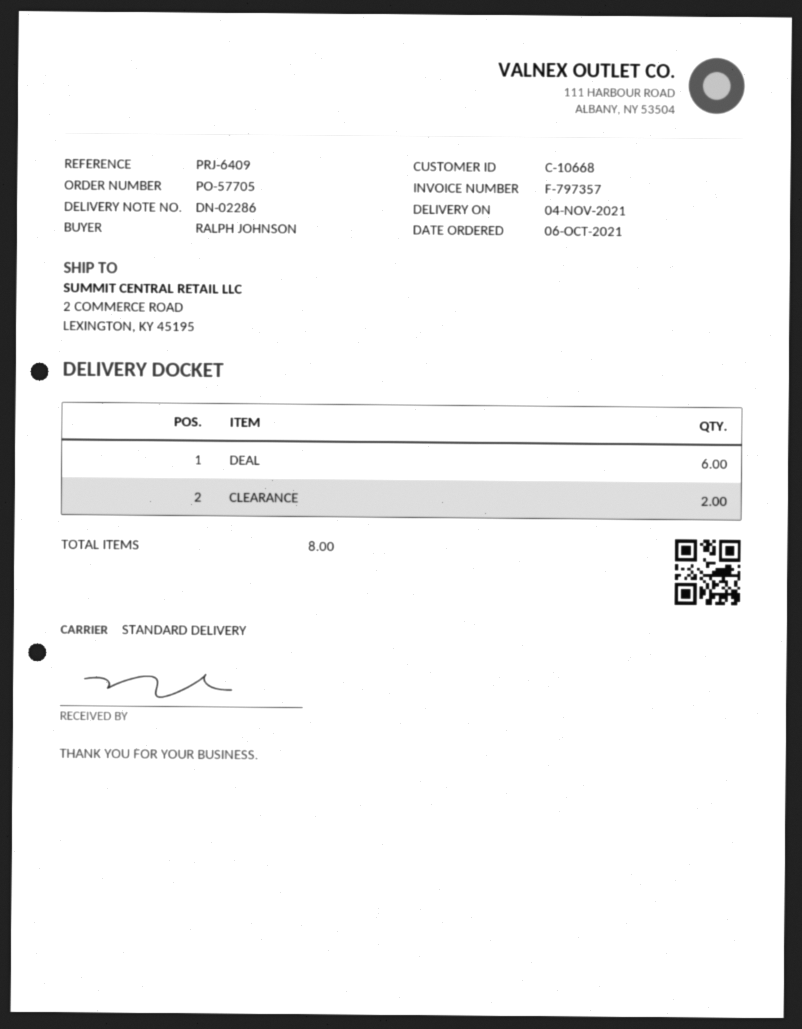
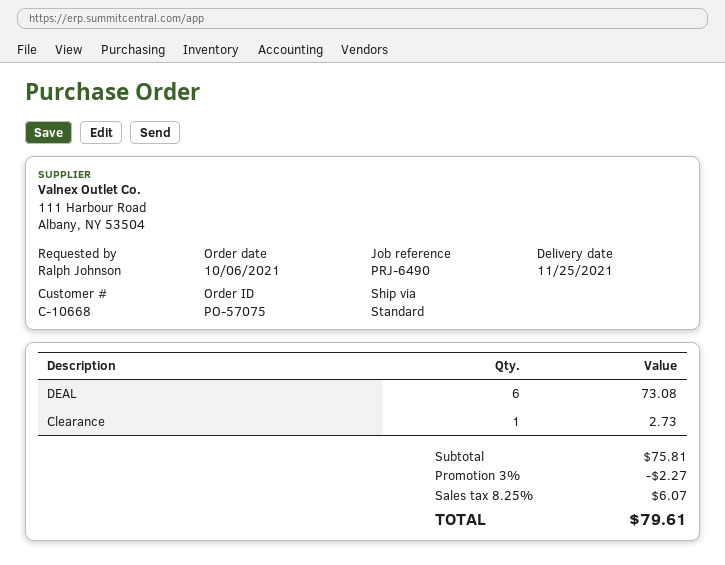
order number: PO-57705 -> PO-57075
delivery date: 2021-11-04 -> 2021-11-25
reference: PRJ-6409 -> PRJ-6490
CLEARANCE: 2 -> 1

